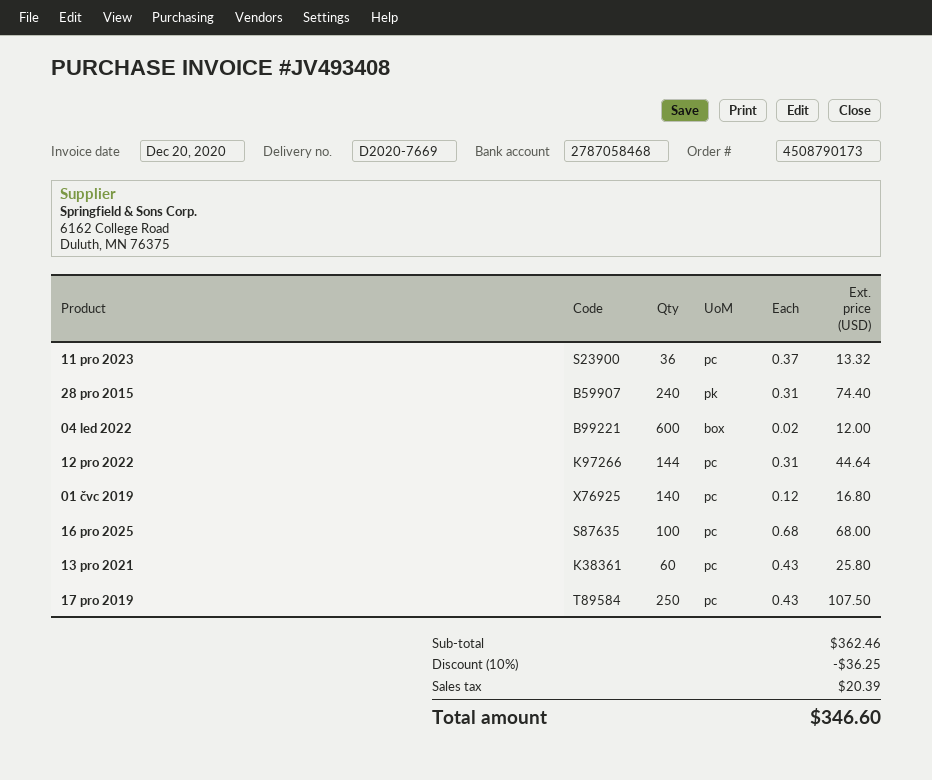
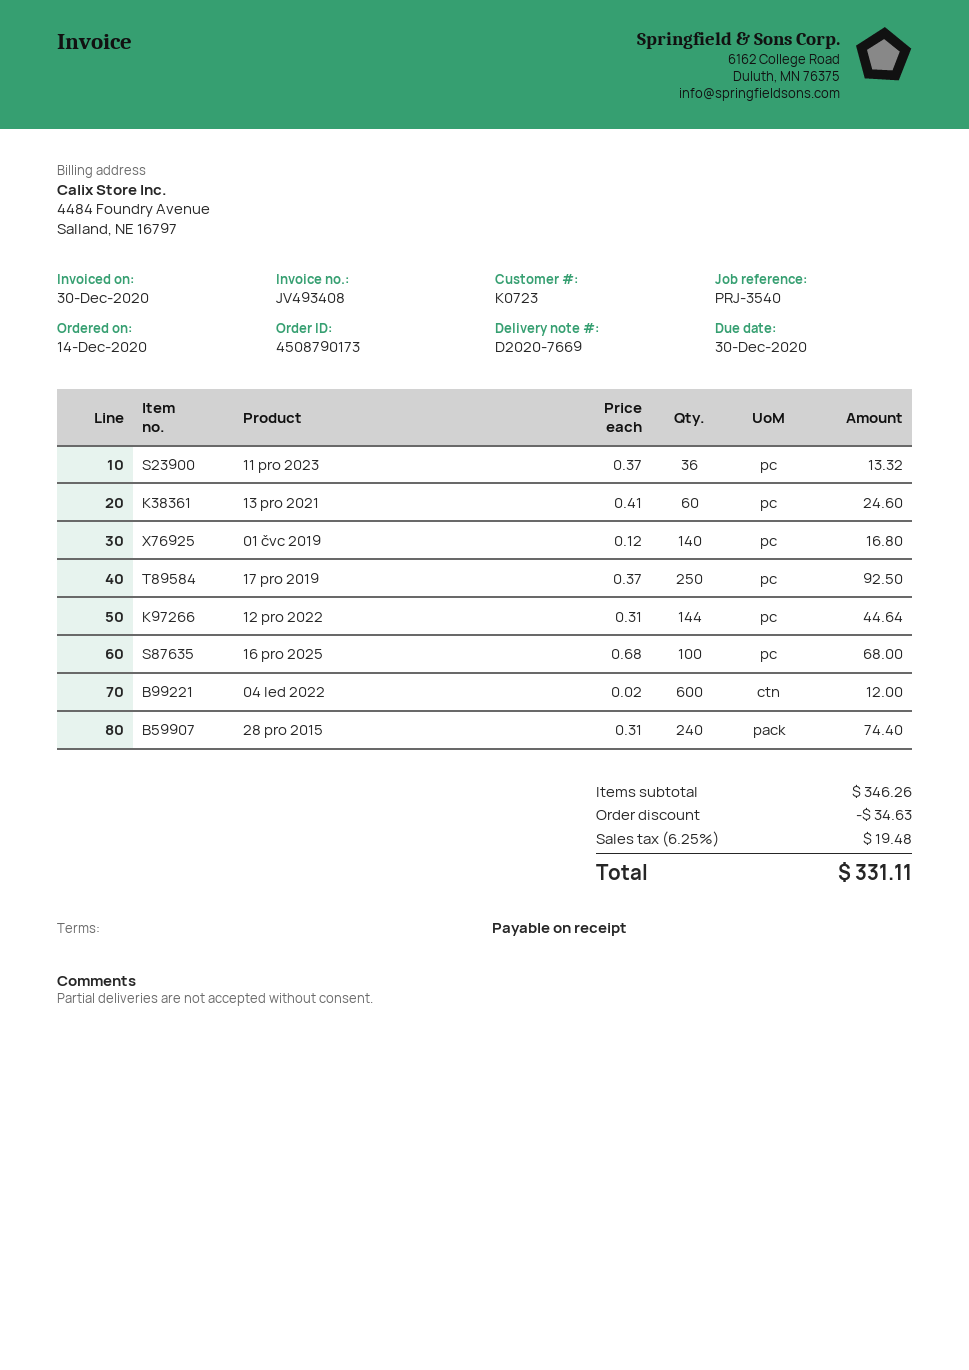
invoice date: 2020-12-20 -> 2020-12-30
13 pro 2021: 60 x 0.43 = 25.80 -> 60 x 0.41 = 24.60
17 pro 2019: 250 x 0.43 = 107.50 -> 250 x 0.37 = 92.50
subtotal: 362.46 -> 346.26
discount: 36.25 -> 34.63
tax: 20.39 -> 19.48
total: 346.60 -> 331.11

